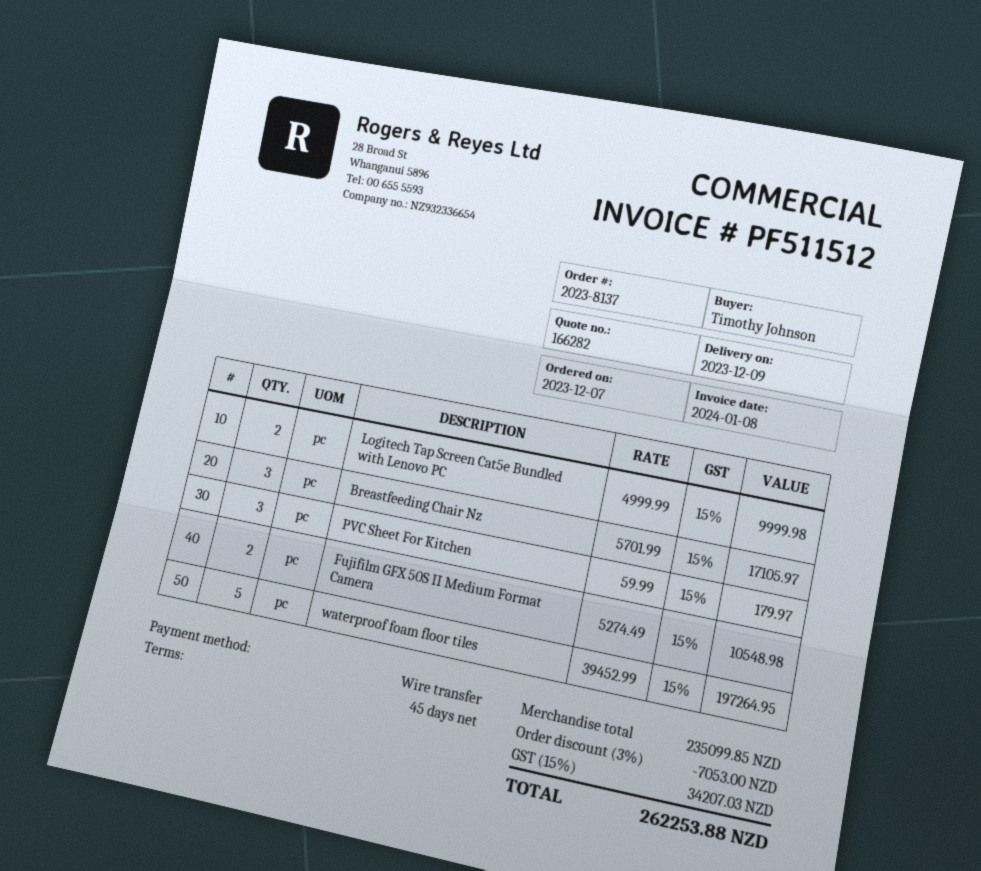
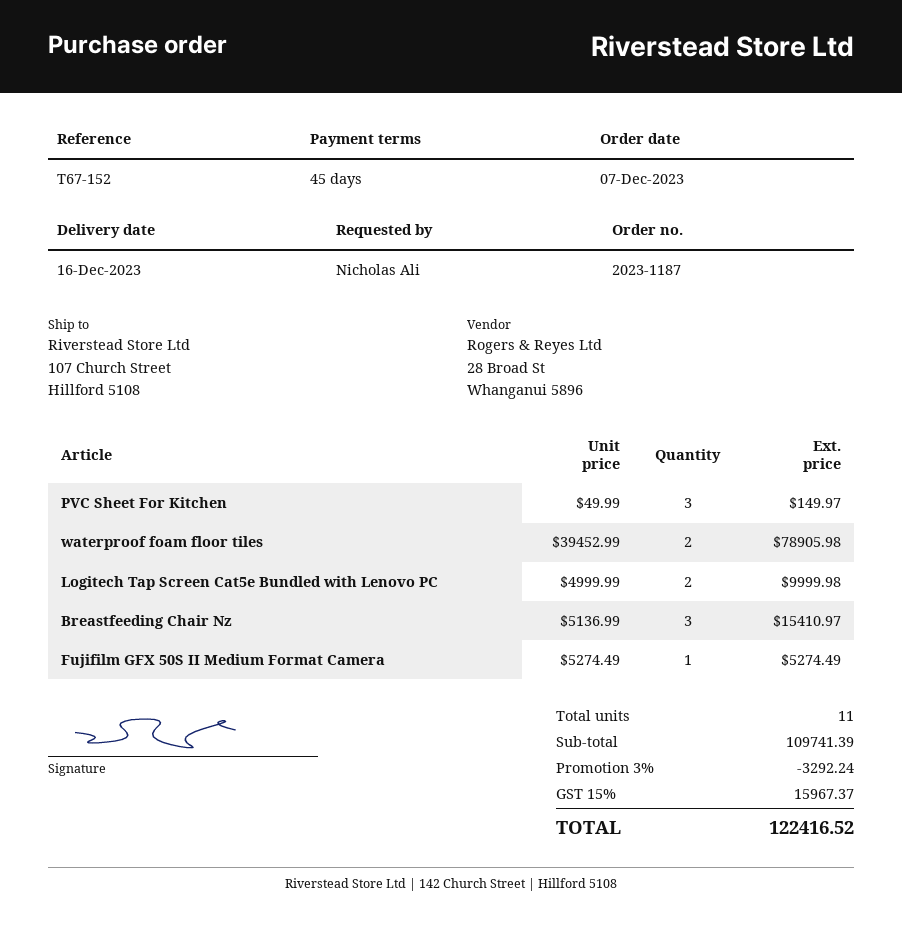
order number: 2023-8137 -> 2023-1187
delivery date: 2023-12-09 -> 2023-12-16
ordered by: Timothy Johnson -> Nicholas Ali
Breastfeeding Chair Nz: 3 x 5701.99 = 17105.97 -> 3 x 5136.99 = 15410.97
PVC Sheet For Kitchen: 3 x 59.99 = 179.97 -> 3 x 49.99 = 149.97
Fujifilm GFX 50S II Medium Format Camera: 2 x 5274.49 = 10548.98 -> 1 x 5274.49 = 5274.49
waterproof foam floor tiles: 5 x 39452.99 = 197264.95 -> 2 x 39452.99 = 78905.98
subtotal: 235099.85 -> 109741.39
discount: 3% = 7053.00 -> 3% = 3292.24
tax: 15% = 34207.03 -> 15% = 15967.37
total: 262253.88 -> 122416.52

